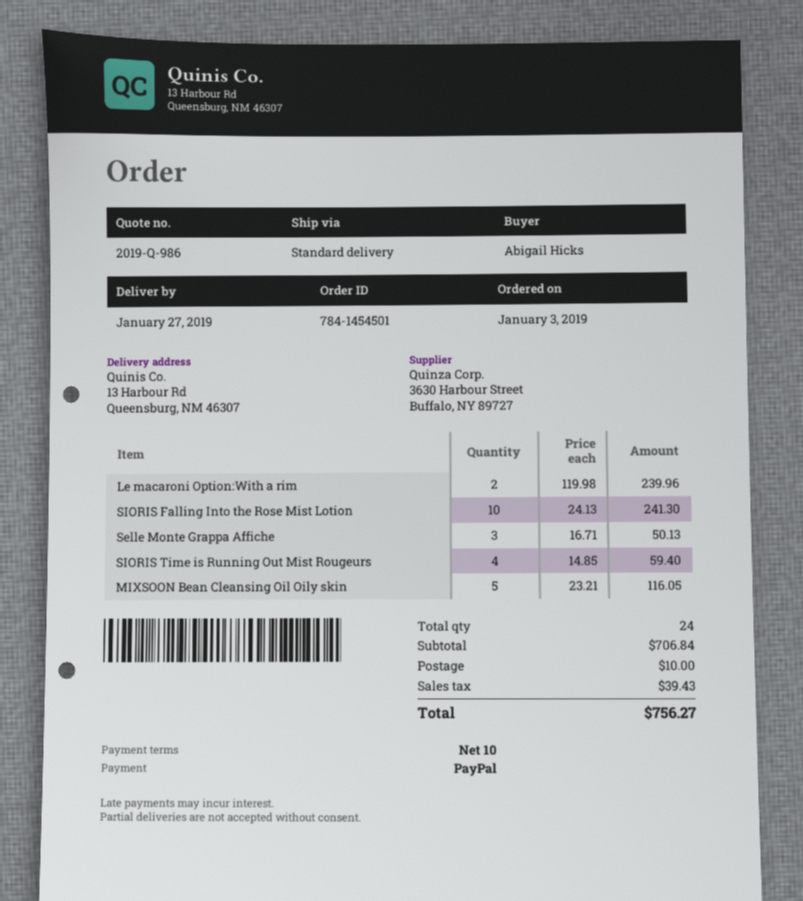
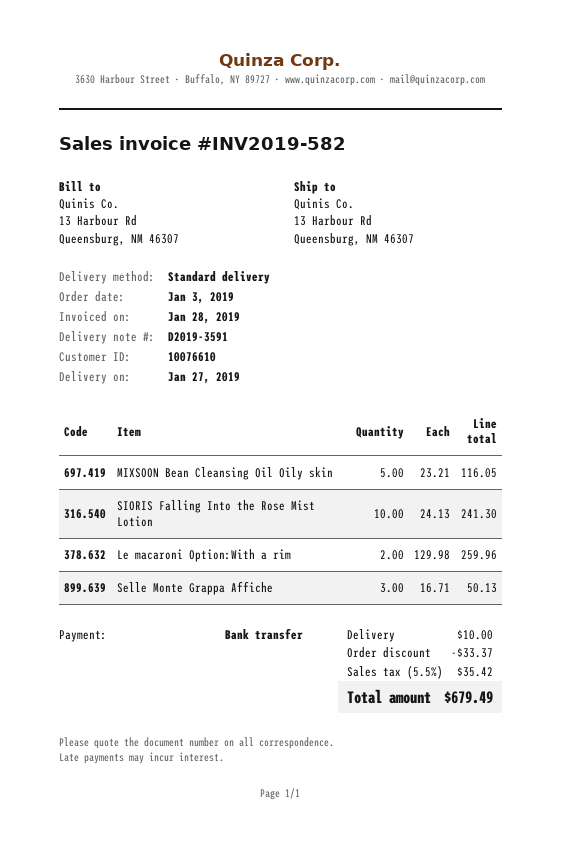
payment method: PayPal -> bank transfer
Le macaroni Option:With a rim: 2 x 119.98 = 239.96 -> 2 x 129.98 = 259.96
SIORIS Time is Running Out Mist Rougeurs: 4 x 14.85 = 59.40 -> none
discount: none -> 33.37
tax: 39.43 -> 35.42
total: 756.27 -> 679.49

